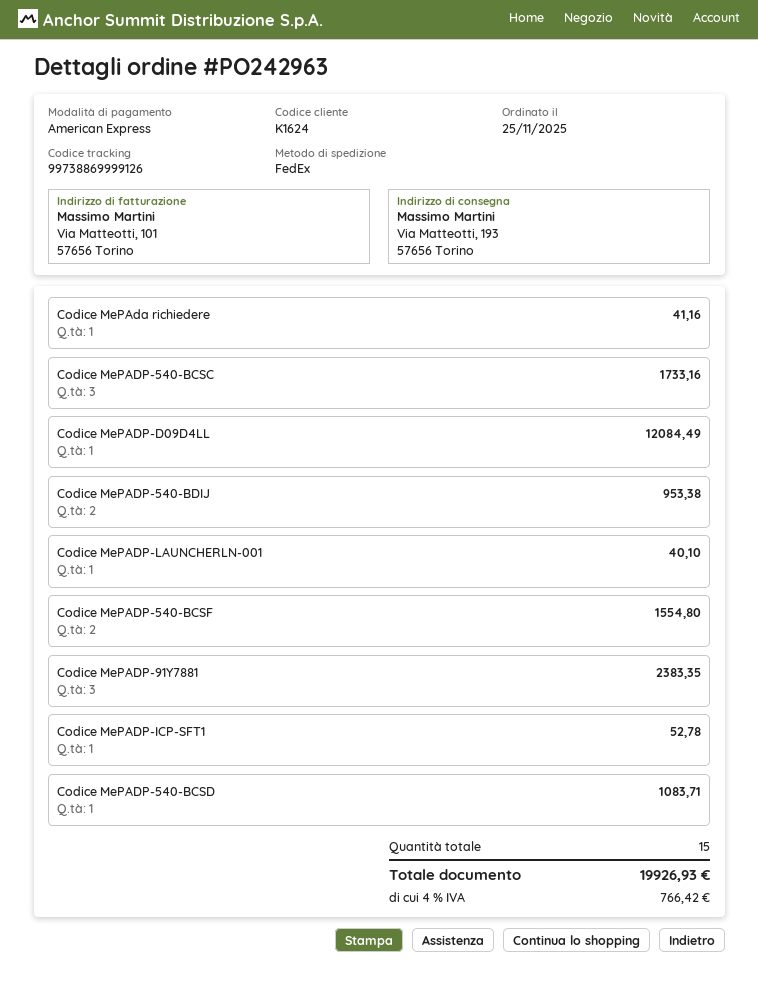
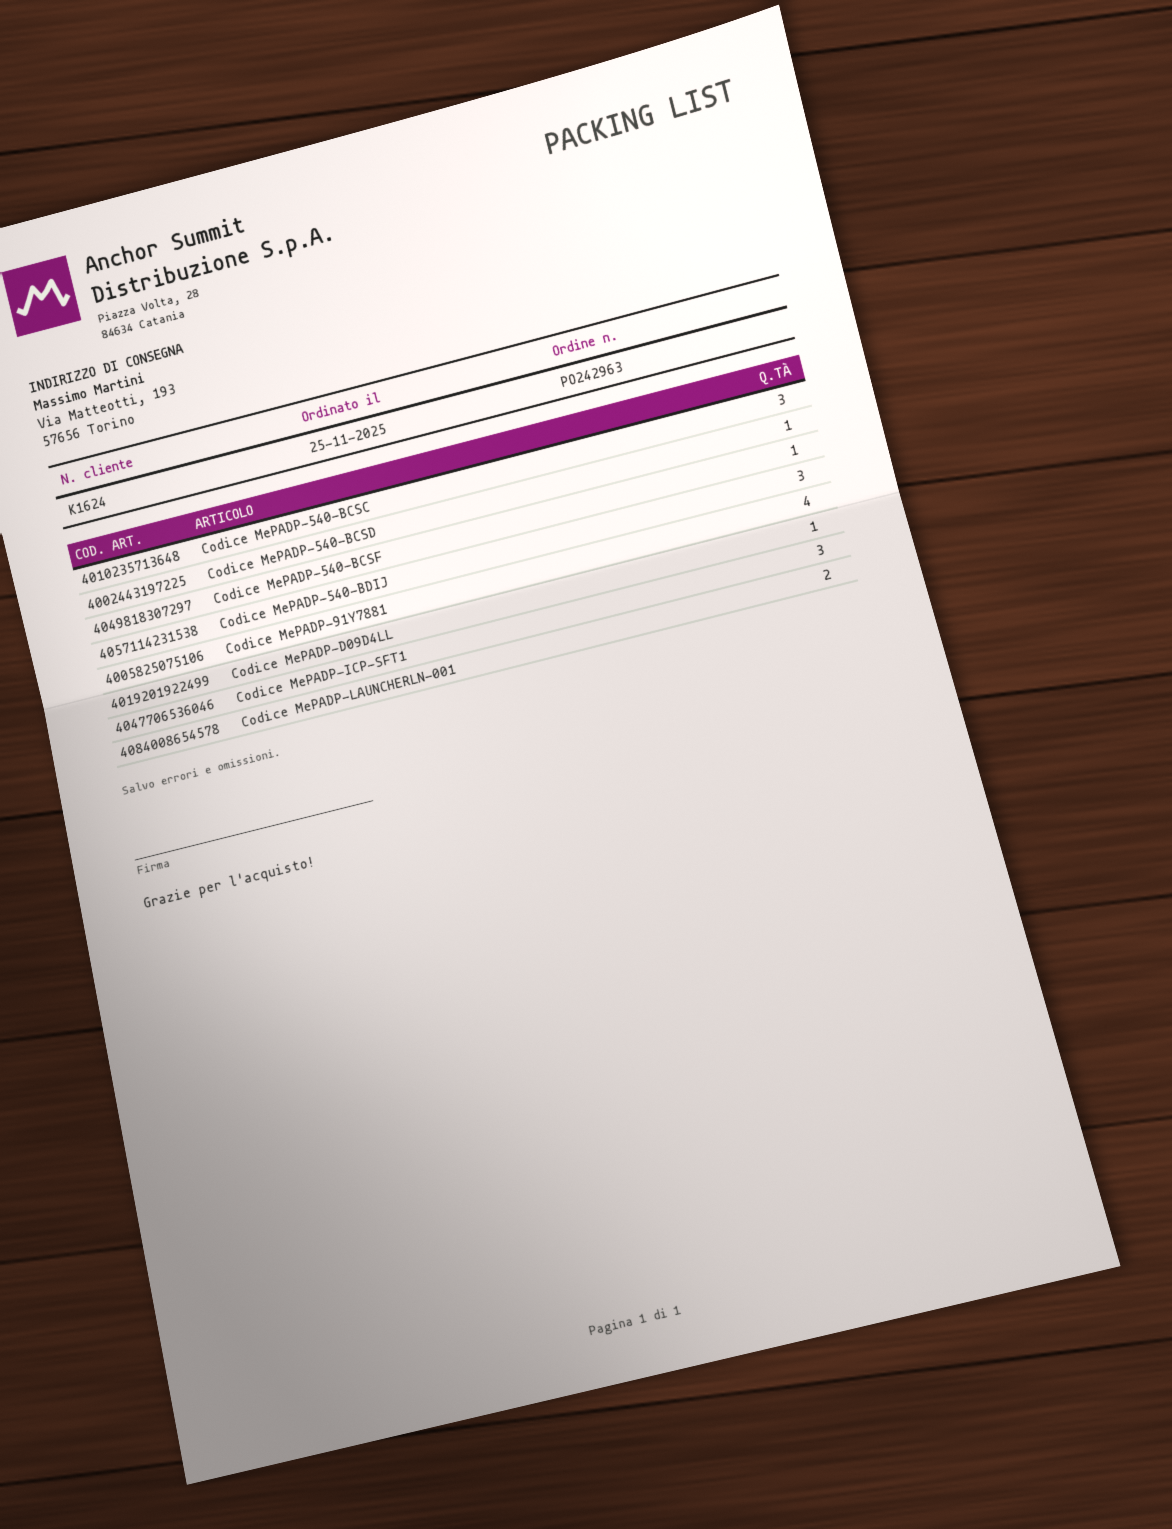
Codice MePAda richiedere: 1 -> none
Codice MePADP-540-BDIJ: 2 -> 3
Codice MePADP-LAUNCHERLN-001: 1 -> 2
Codice MePADP-540-BCSF: 2 -> 1
Codice MePADP-91Y7881: 3 -> 4
Codice MePADP-ICP-SFT1: 1 -> 3

